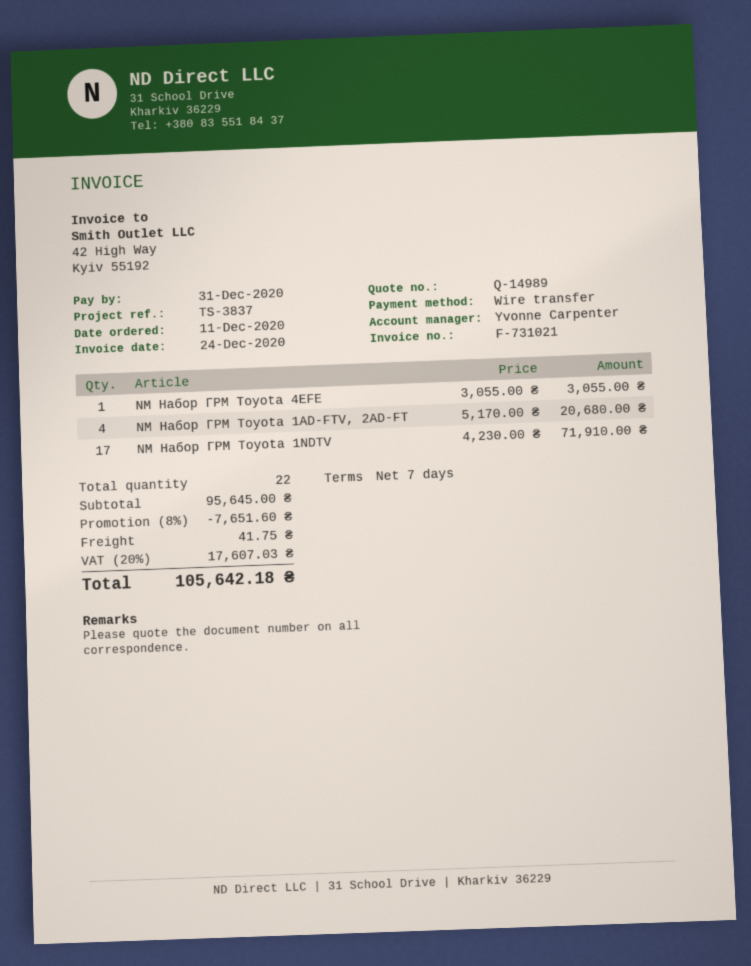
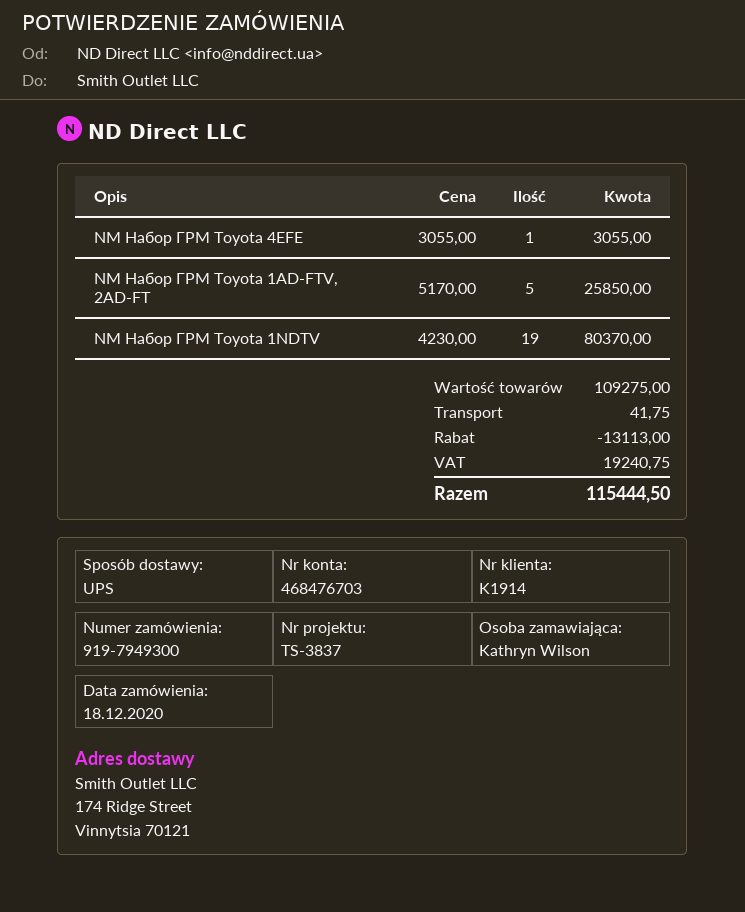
order date: 2020-12-11 -> 2020-12-18
NM Набор ГРМ Toyota 1AD-FTV, 2AD-FT: 4 x 5170.00 = 20680.00 -> 5 x 5170.00 = 25850.00
NM Набор ГРМ Toyota 1NDTV: 17 x 4230.00 = 71910.00 -> 19 x 4230.00 = 80370.00
subtotal: 95645.00 -> 109275.00
discount: 7651.60 -> 13113.00
tax: 17607.03 -> 19240.75
total: 105642.18 -> 115444.50

